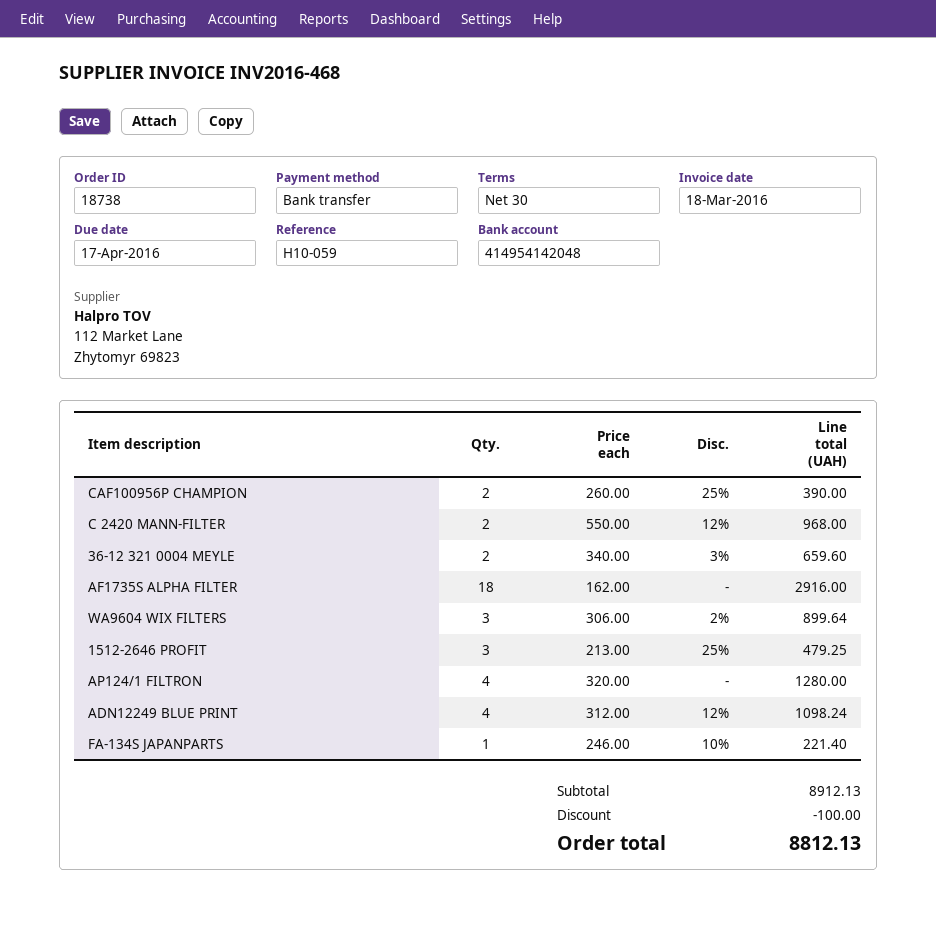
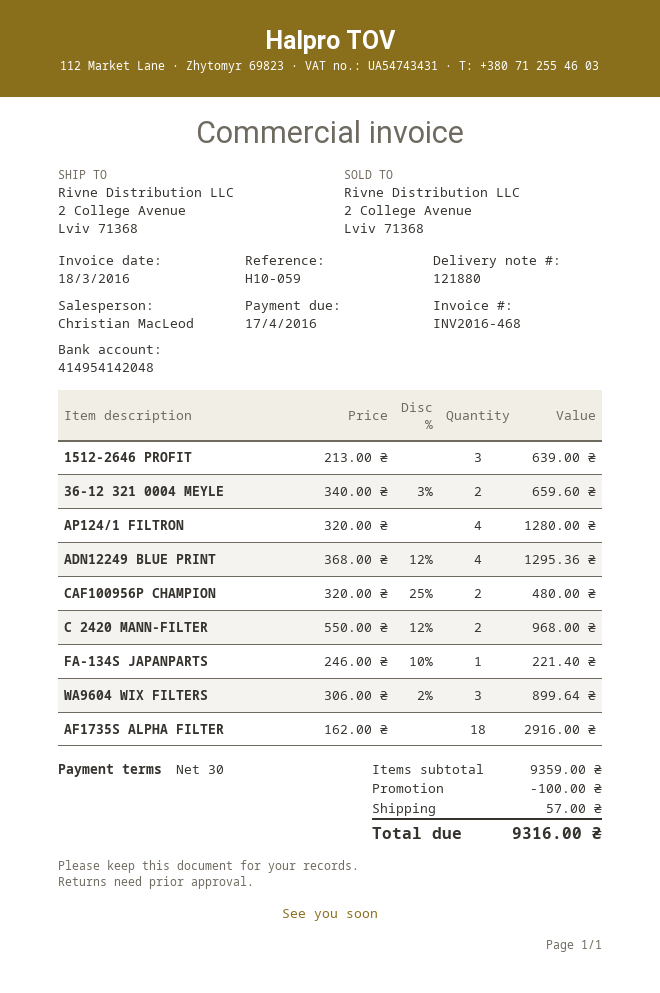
CAF100956P CHAMPION: 2 x 260.00 - 25% = 390.00 -> 2 x 320.00 - 25% = 480.00
1512-2646 PROFIT: 3 x 213.00 - 25% = 479.25 -> 3 x 213.00 = 639.00
ADN12249 BLUE PRINT: 4 x 312.00 - 12% = 1098.24 -> 4 x 368.00 - 12% = 1295.36
subtotal: 8912.13 -> 9359.00
shipping: none -> 57.00
total: 8812.13 -> 9316.00

